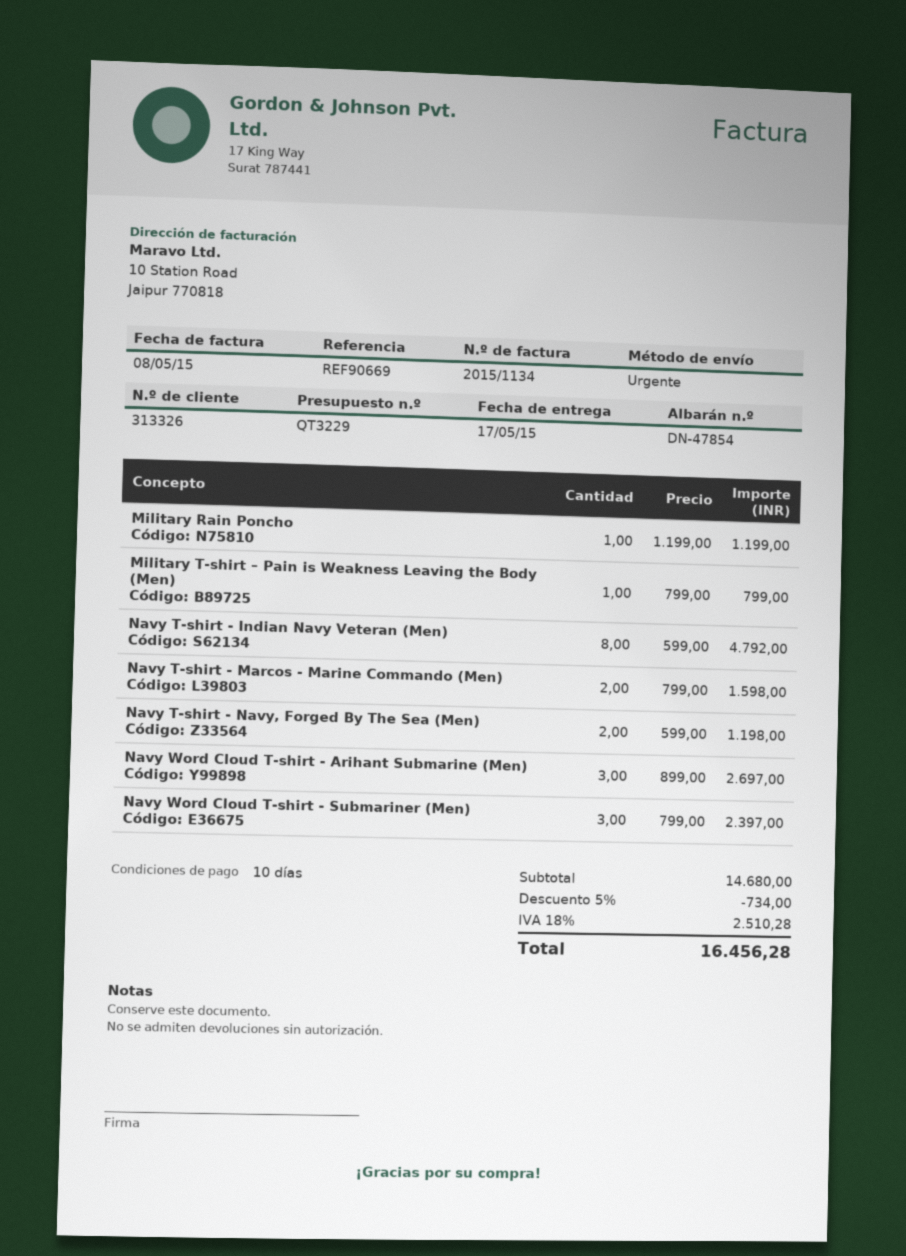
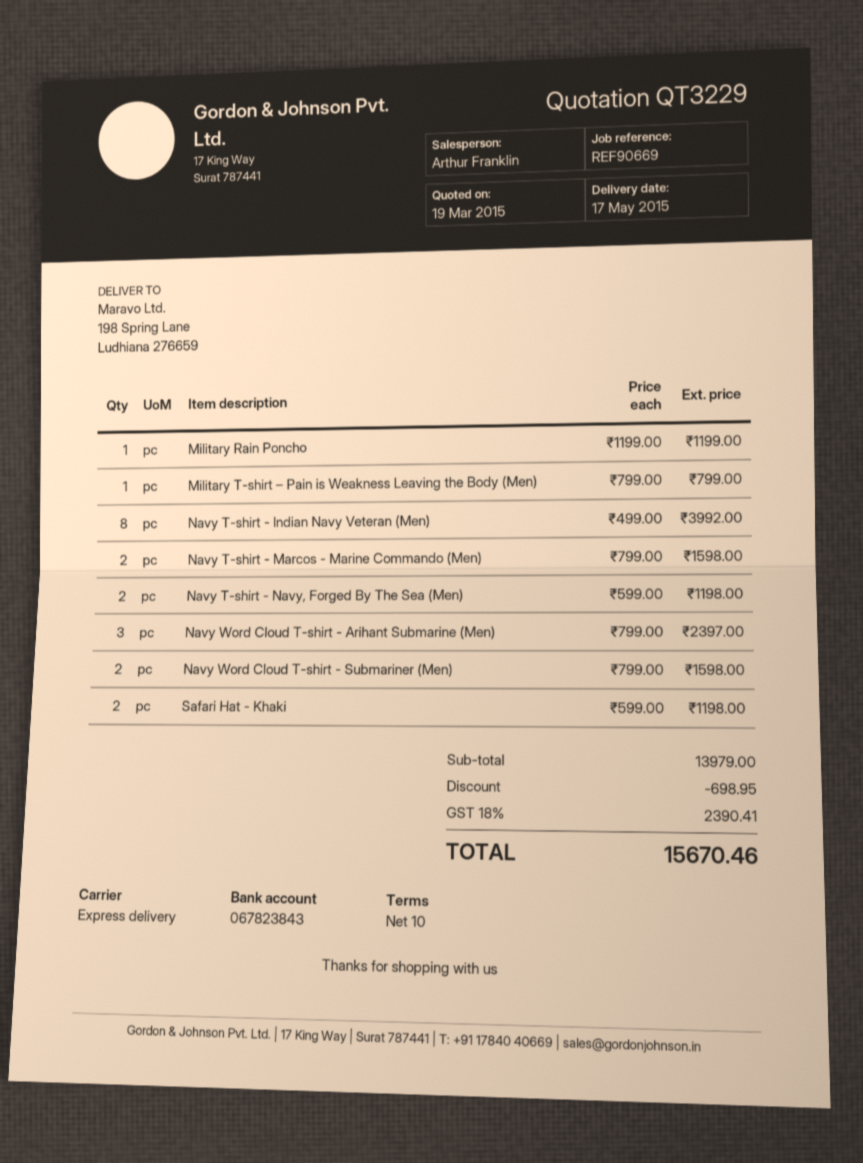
Navy T-shirt - Indian Navy Veteran (Men): 8 x 599.00 = 4792.00 -> 8 x 499.00 = 3992.00
Navy Word Cloud T-shirt - Arihant Submarine (Men): 3 x 899.00 = 2697.00 -> 3 x 799.00 = 2397.00
Navy Word Cloud T-shirt - Submariner (Men): 3 x 799.00 = 2397.00 -> 2 x 799.00 = 1598.00
Safari Hat - Khaki: none -> 2 x 599.00 = 1198.00
subtotal: 14680.00 -> 13979.00
discount: 734.00 -> 698.95
tax: 18% = 2510.28 -> 18% = 2390.41
total: 16456.28 -> 15670.46

